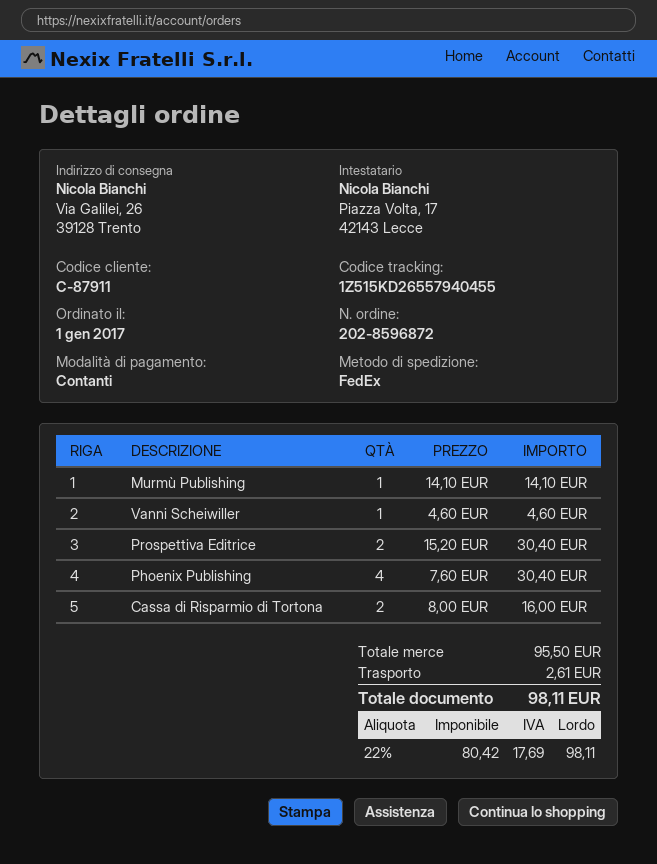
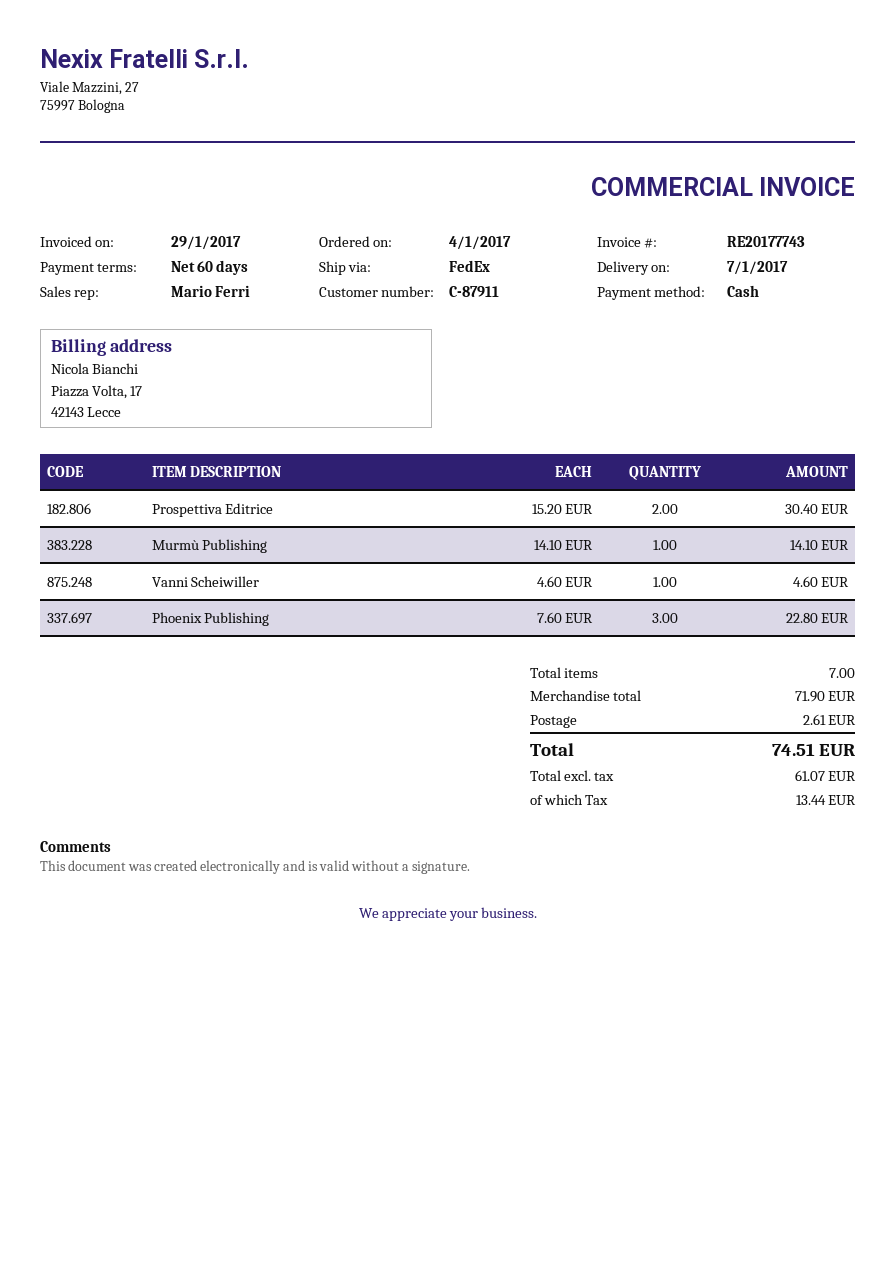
order date: 2017-01-01 -> 2017-01-04
Phoenix Publishing: 4 x 7.60 = 30.40 -> 3 x 7.60 = 22.80
Cassa di Risparmio di Tortona: 2 x 8.00 = 16.00 -> none
subtotal: 95.50 -> 71.90
net: 80.42 -> 61.07
tax: 17.69 -> 13.44
total: 98.11 -> 74.51

